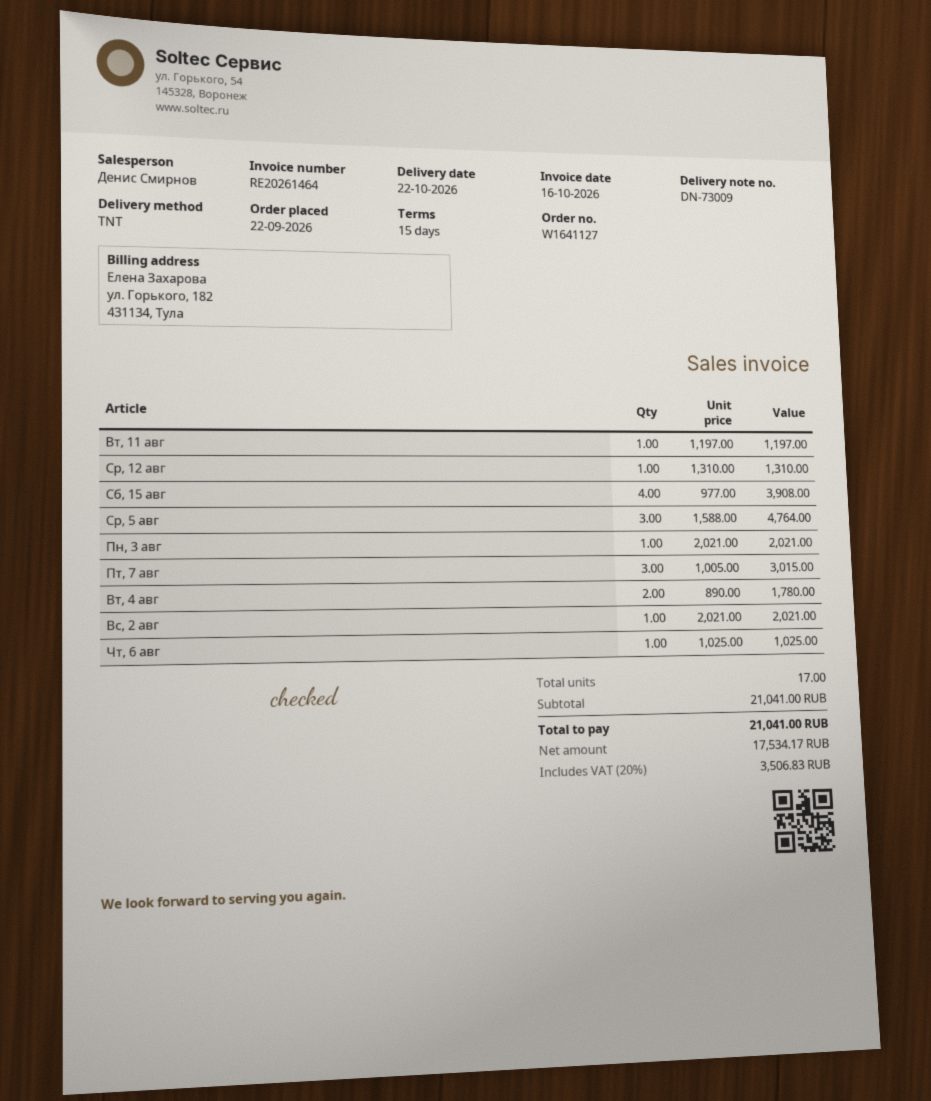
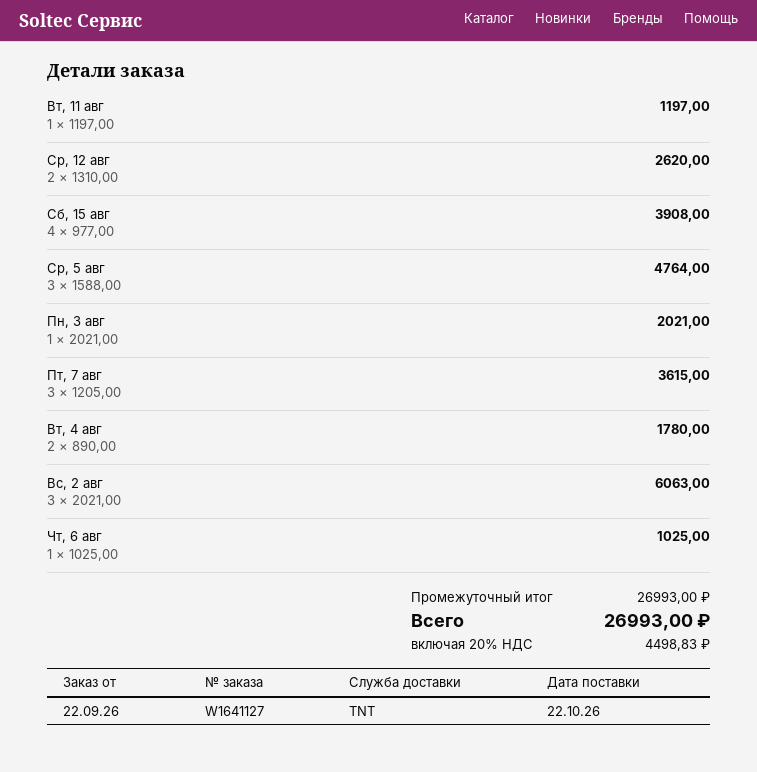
Ср, 12 авг: 1 x 1310.00 = 1310.00 -> 2 x 1310.00 = 2620.00
Пт, 7 авг: 3 x 1005.00 = 3015.00 -> 3 x 1205.00 = 3615.00
Вс, 2 авг: 1 x 2021.00 = 2021.00 -> 3 x 2021.00 = 6063.00
subtotal: 21041.00 -> 26993.00
tax: 20% = 3506.83 -> 20% = 4498.83
total: 21041.00 -> 26993.00

